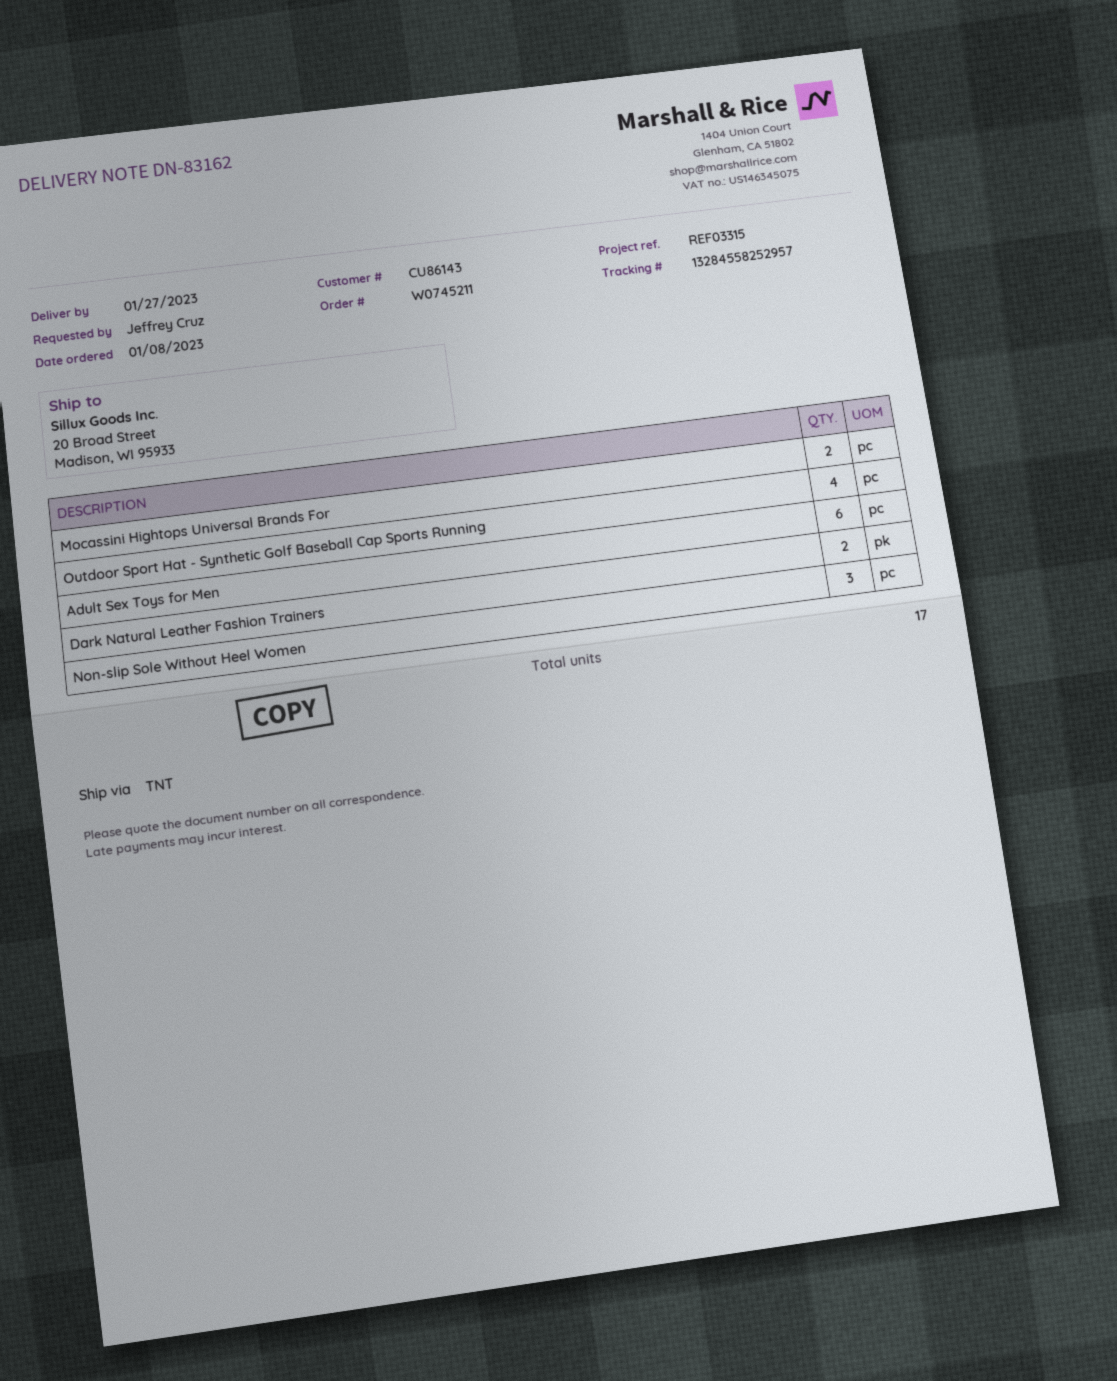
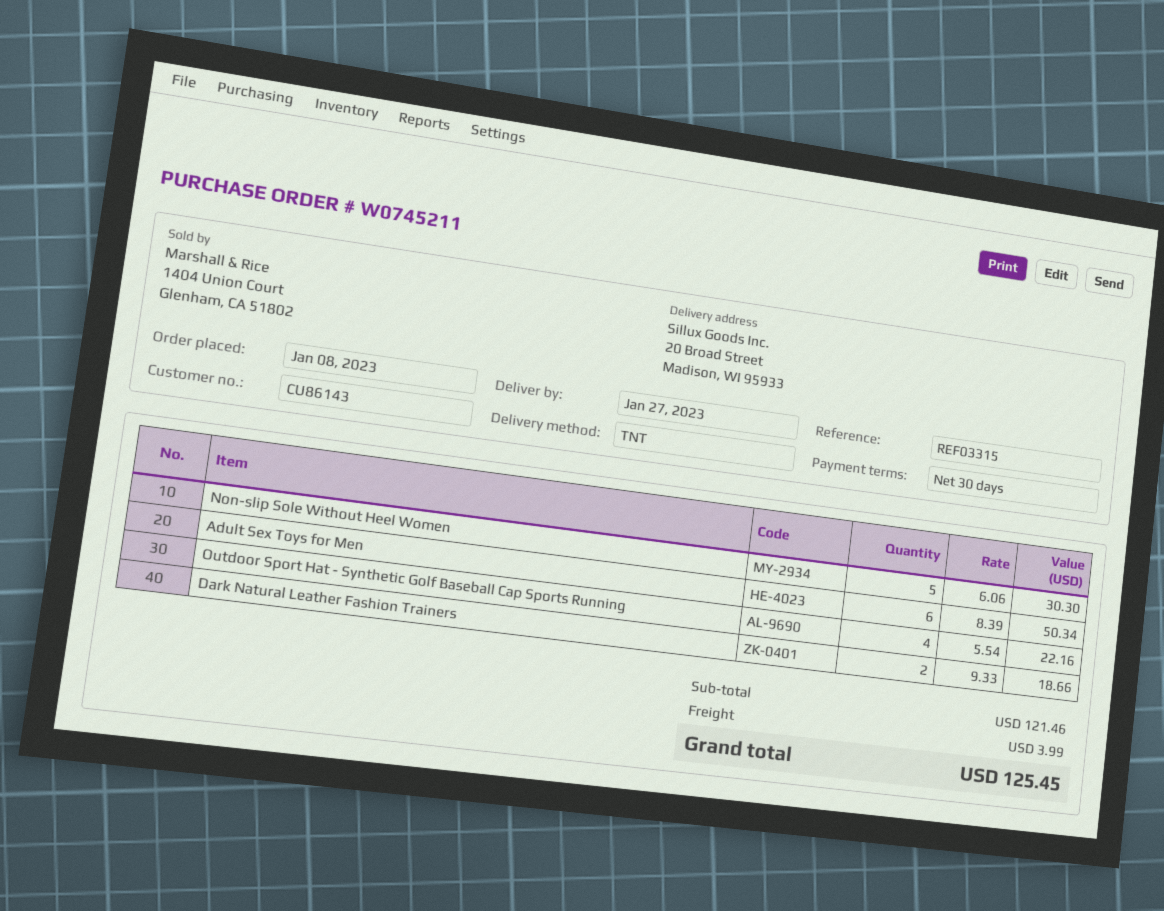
Mocassini Hightops Universal Brands For: 2 -> none
Non-slip Sole Without Heel Women: 3 -> 5

